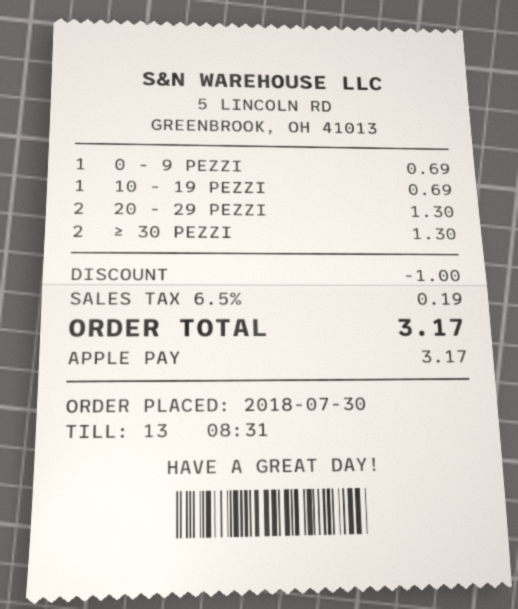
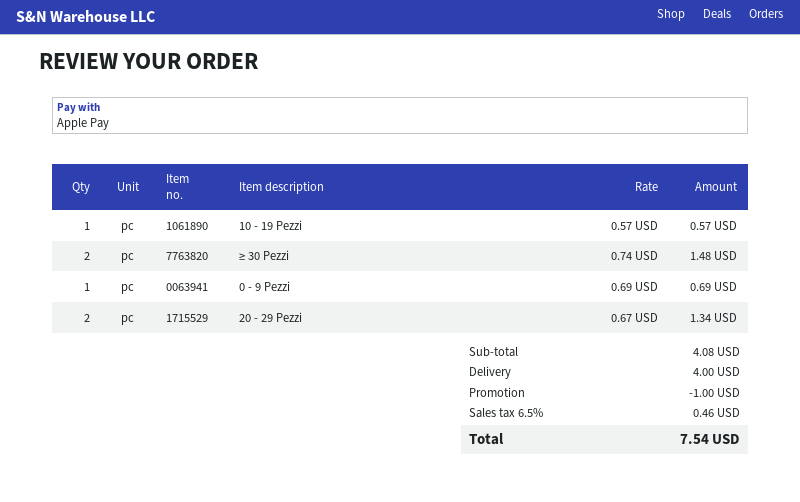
10 - 19 PEZZI: 1 for 0.69 -> 1 for 0.57
20 - 29 PEZZI: 2 for 1.30 -> 2 for 1.34
≥ 30 PEZZI: 2 for 1.30 -> 2 for 1.48
shipping: none -> 4.00
tax: 6.5% = 0.19 -> 6.5% = 0.46
total: 3.17 -> 7.54

